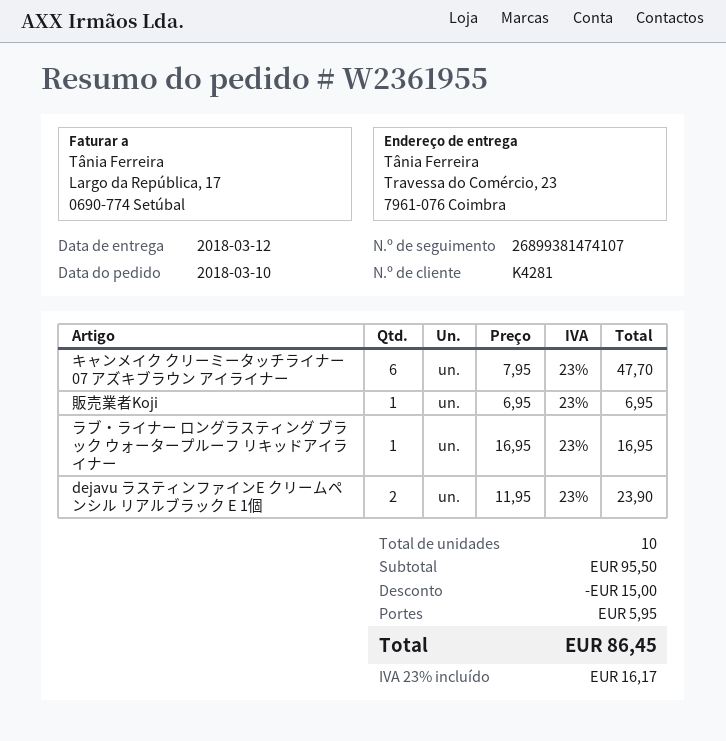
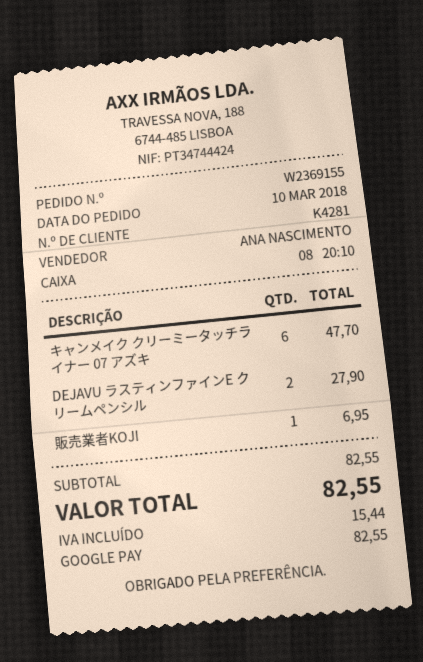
order number: W2361955 -> W2369155
ラブ・ライナー ロングラスティング ブラック ウォータープルーフ リキッドアイライナー: 1 for 16.95 -> none
dejavu ラスティンファインE クリームペンシル リアルブラック E 1個: 2 for 23.90 -> 2 for 27.90
subtotal: 95.50 -> 82.55
discount: 15.00 -> none
shipping: 5.95 -> none
tax: 16.17 -> 15.44
total: 86.45 -> 82.55

